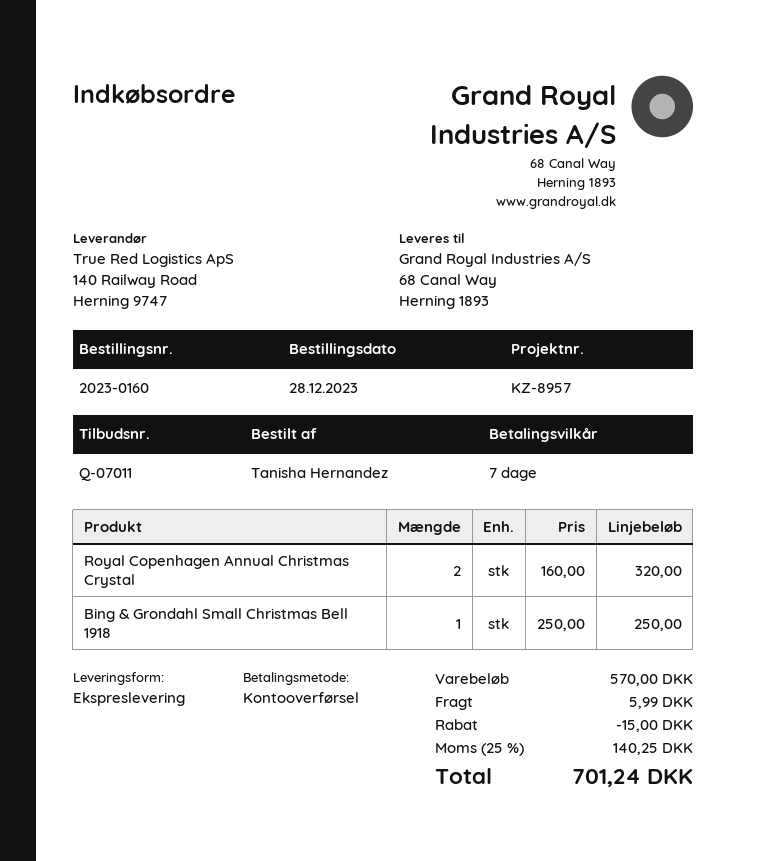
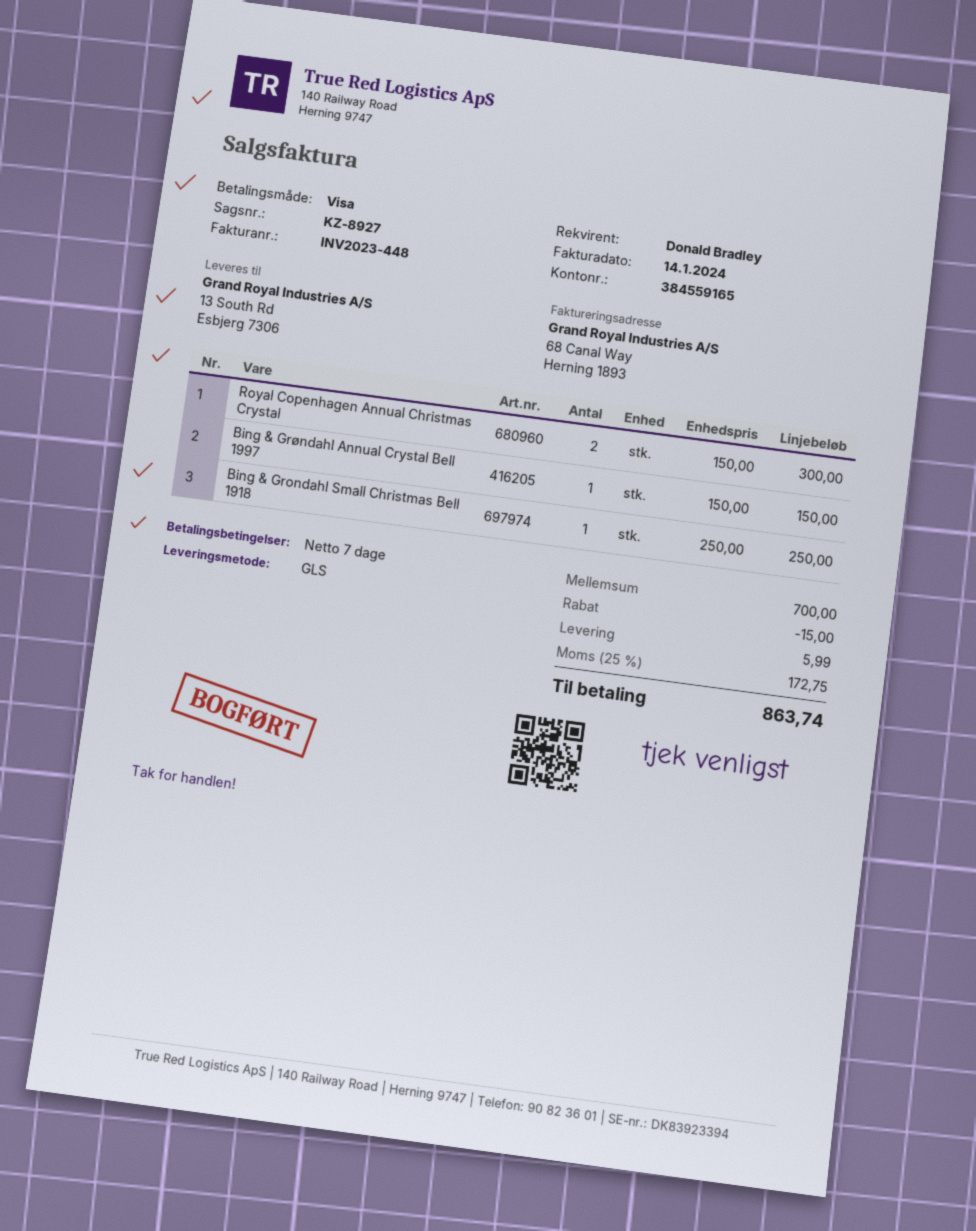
reference: KZ-8957 -> KZ-8927
ordered by: Tanisha Hernandez -> Donald Bradley
payment method: bank transfer -> Visa
shipping method: express -> GLS
ship to: 68 Canal Way, Herning 1893 -> 13 South Rd, Esbjerg 7306
Royal Copenhagen Annual Christmas Crystal: 2 x 160.00 = 320.00 -> 2 x 150.00 = 300.00
Bing & Grøndahl Annual Crystal Bell 1997: none -> 1 x 150.00 = 150.00
subtotal: 570.00 -> 700.00
tax: 25% = 140.25 -> 25% = 172.75
total: 701.24 -> 863.74

